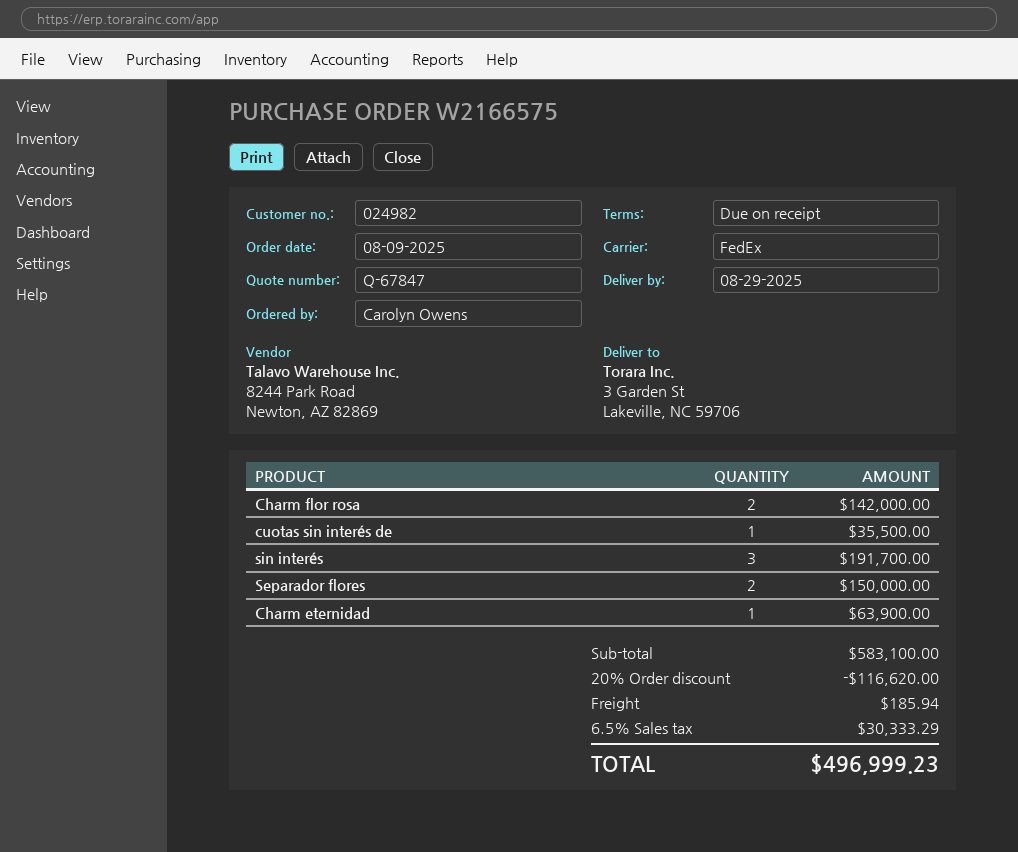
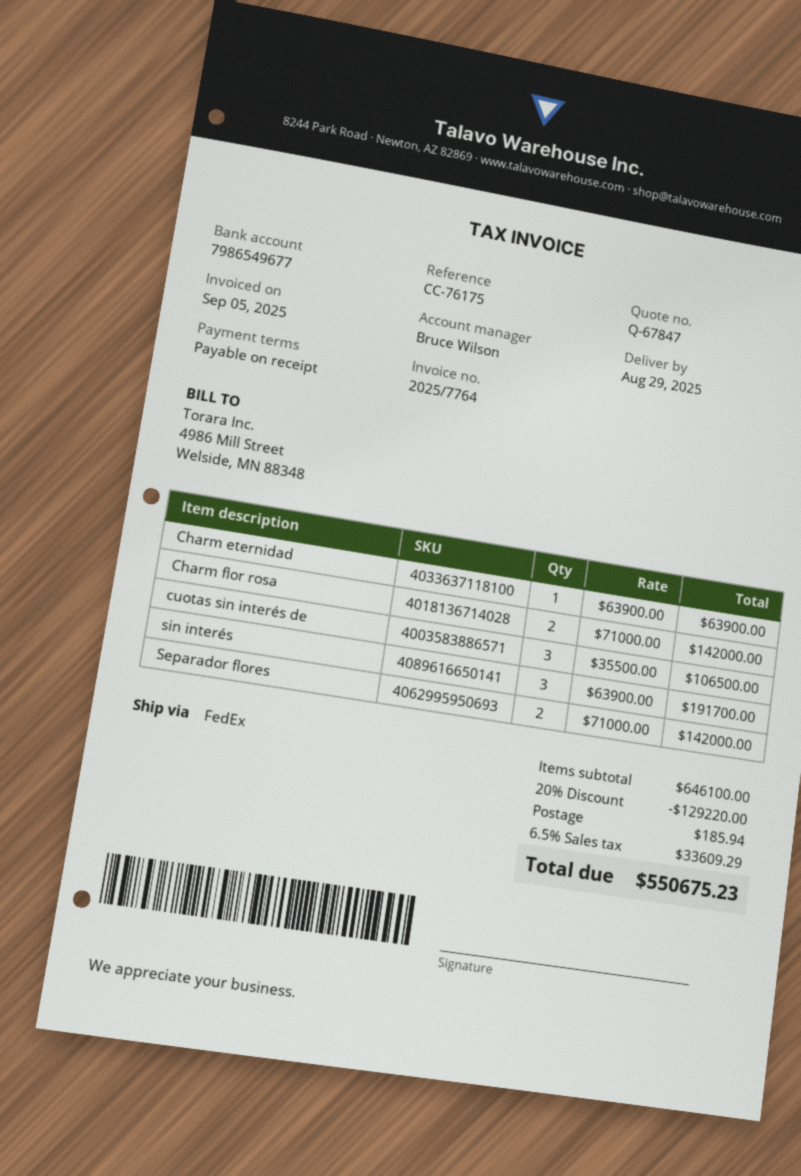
cuotas sin interés de: 1 for 35500.00 -> 3 for 106500.00
Separador flores: 2 for 150000.00 -> 2 for 142000.00
subtotal: 583100.00 -> 646100.00
discount: 20% = 116620.00 -> 20% = 129220.00
tax: 6.5% = 30333.29 -> 6.5% = 33609.29
total: 496999.23 -> 550675.23

